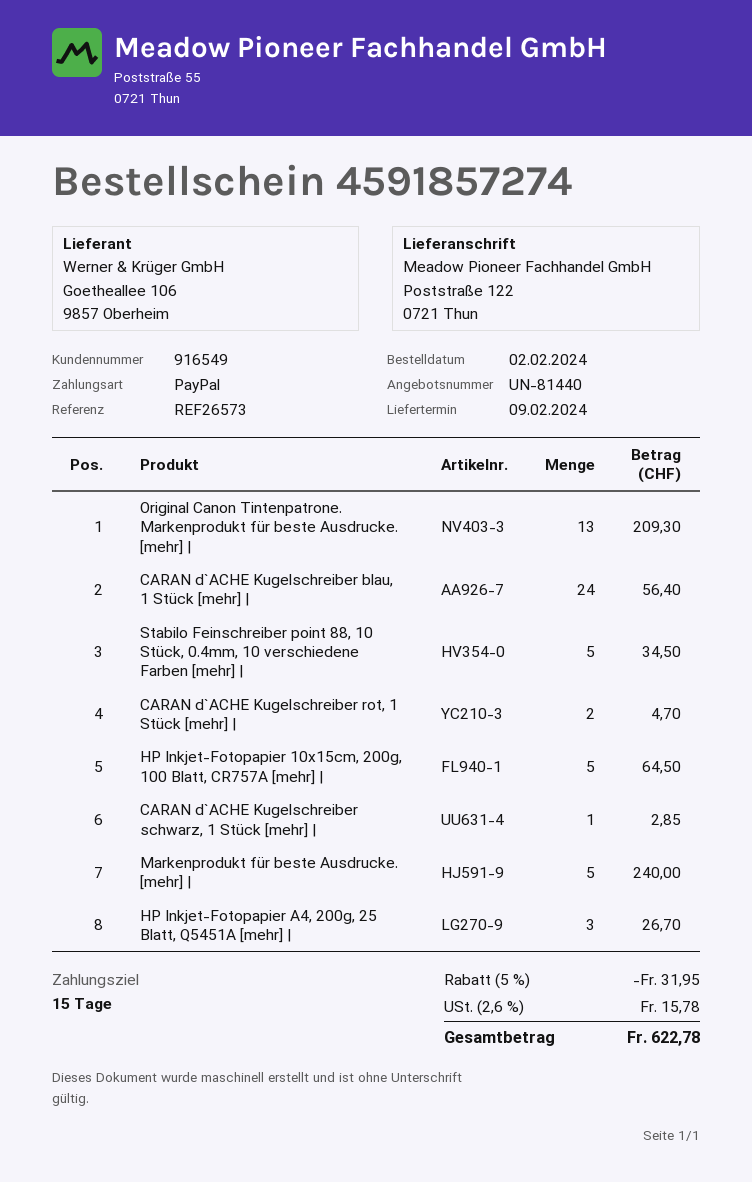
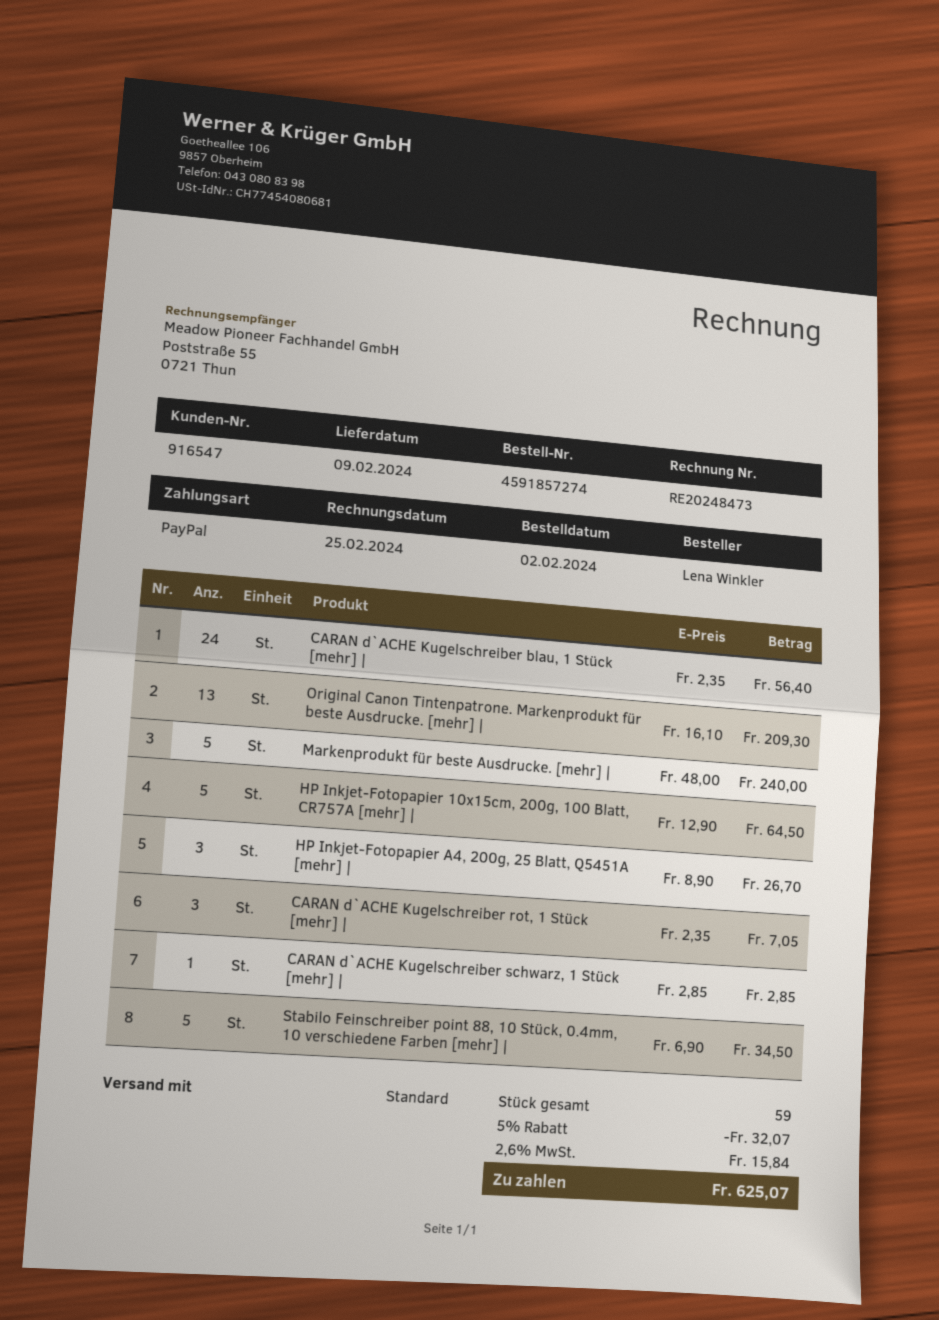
customer number: 916549 -> 916547
CARAN d`ACHE Kugelschreiber rot, 1 Stück [mehr] |: 2 for 4.70 -> 3 for 7.05
discount: 5% = 31.95 -> 5% = 32.07
tax: 2.6% = 15.78 -> 2.6% = 15.84
total: 622.78 -> 625.07

